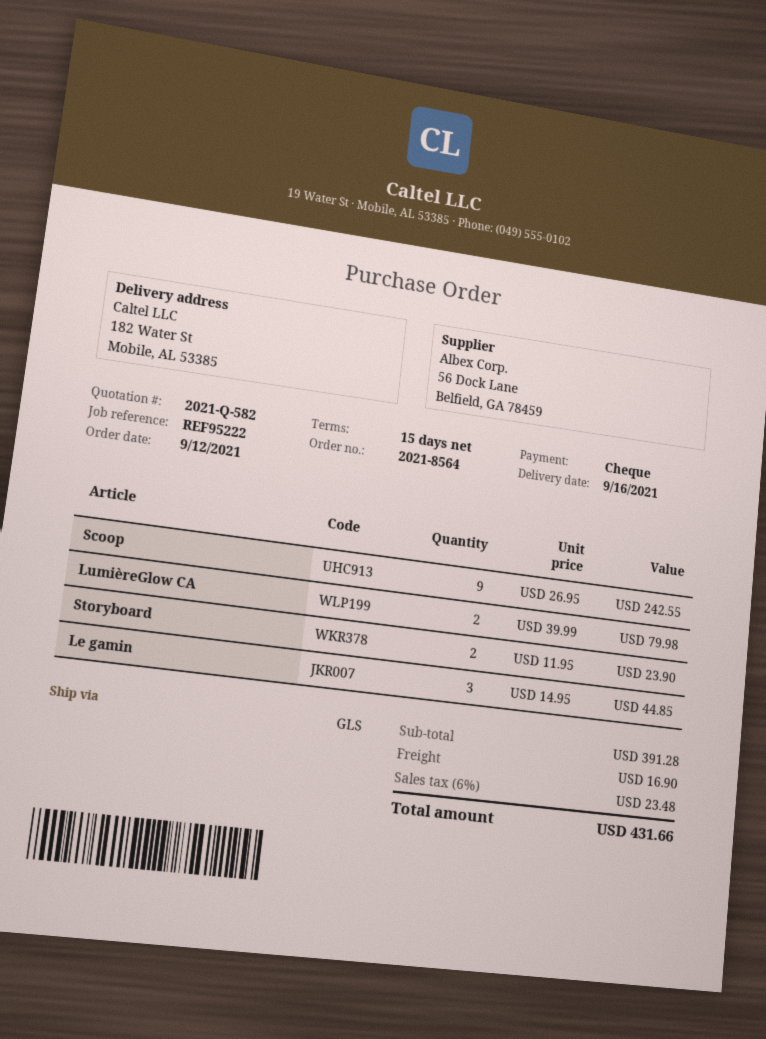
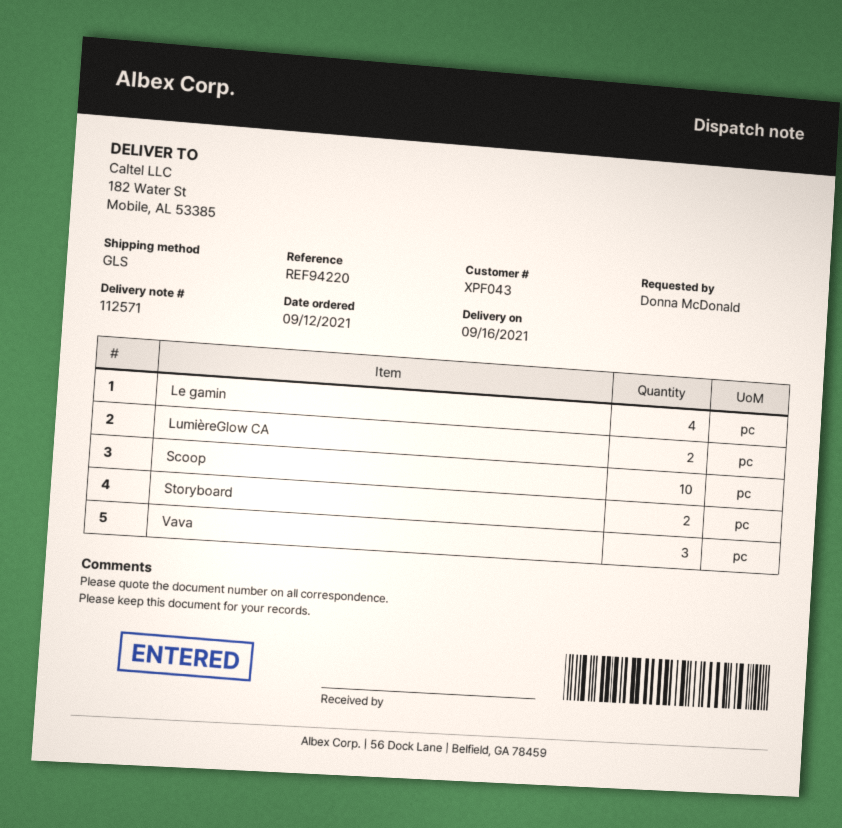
reference: REF95222 -> REF94220
Scoop: 9 -> 10
Le gamin: 3 -> 4
Vava: none -> 3

